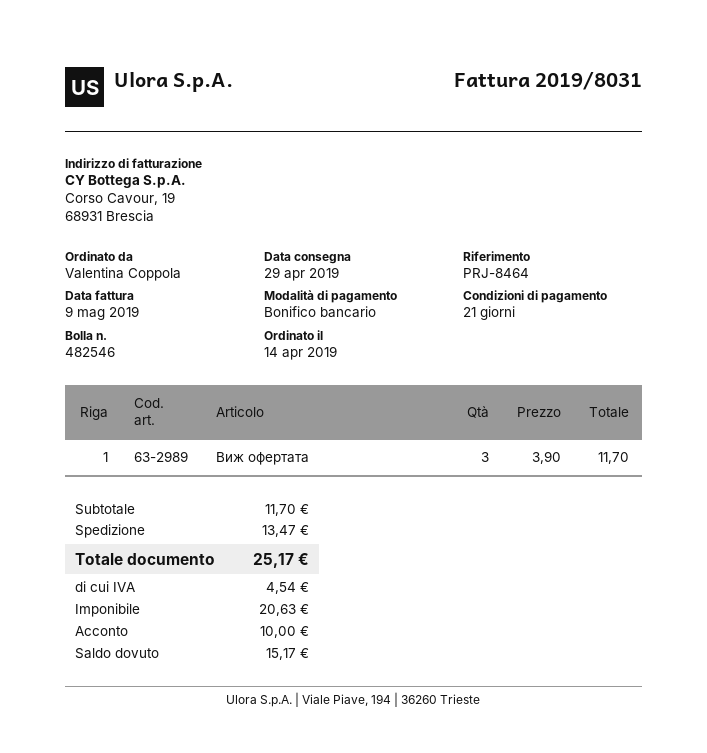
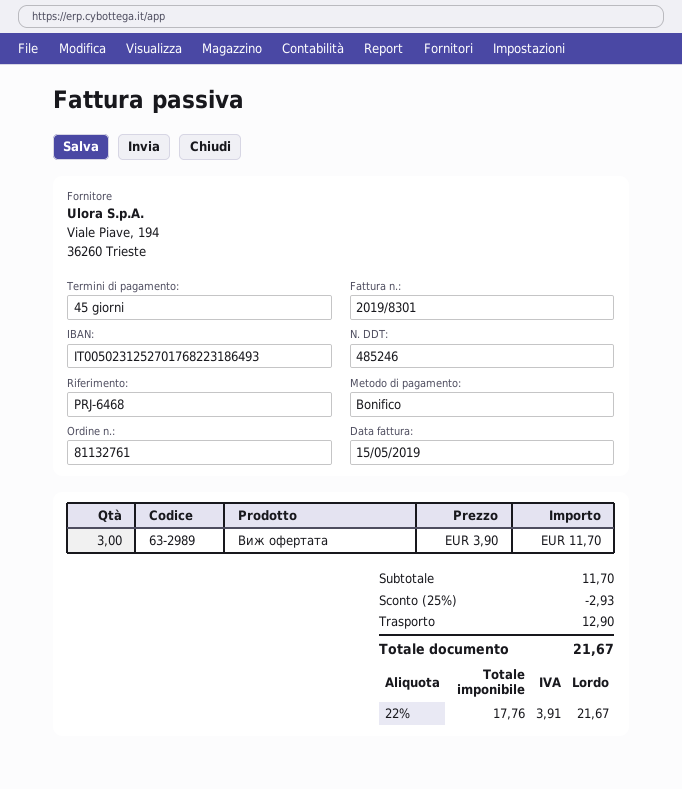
delivery note number: 482546 -> 485246
invoice number: 2019/8031 -> 2019/8301
invoice date: 2019-05-09 -> 2019-05-15
payment terms: 21 days -> 45 days
reference: PRJ-8464 -> PRJ-6468
discount: none -> 25% = 2.93
shipping: 13.47 -> 12.90
net: 20.63 -> 17.76
tax: 4.54 -> 3.91
total: 25.17 -> 21.67

